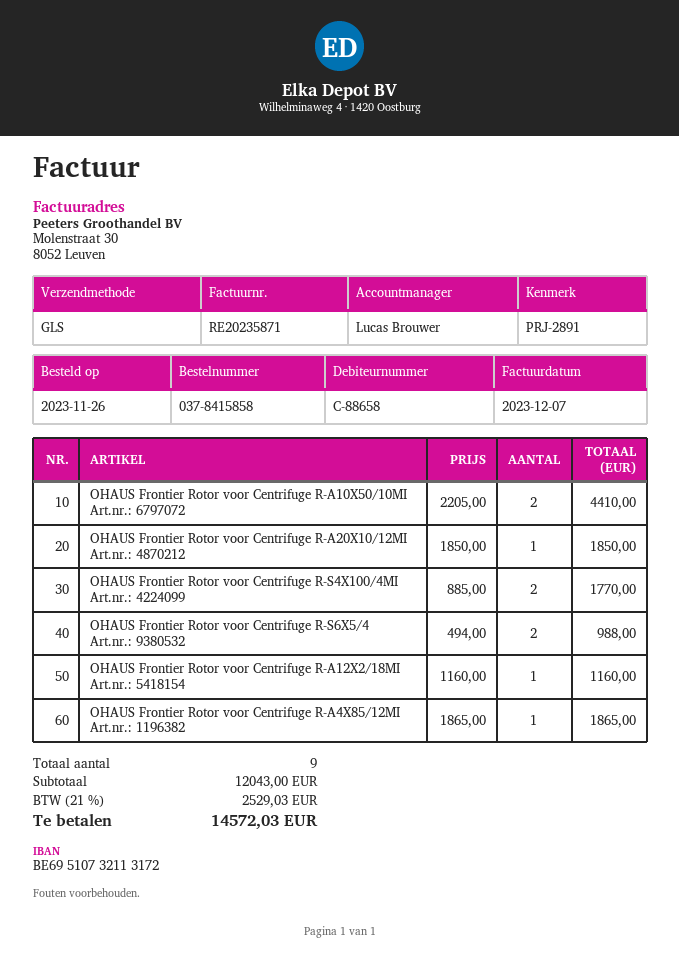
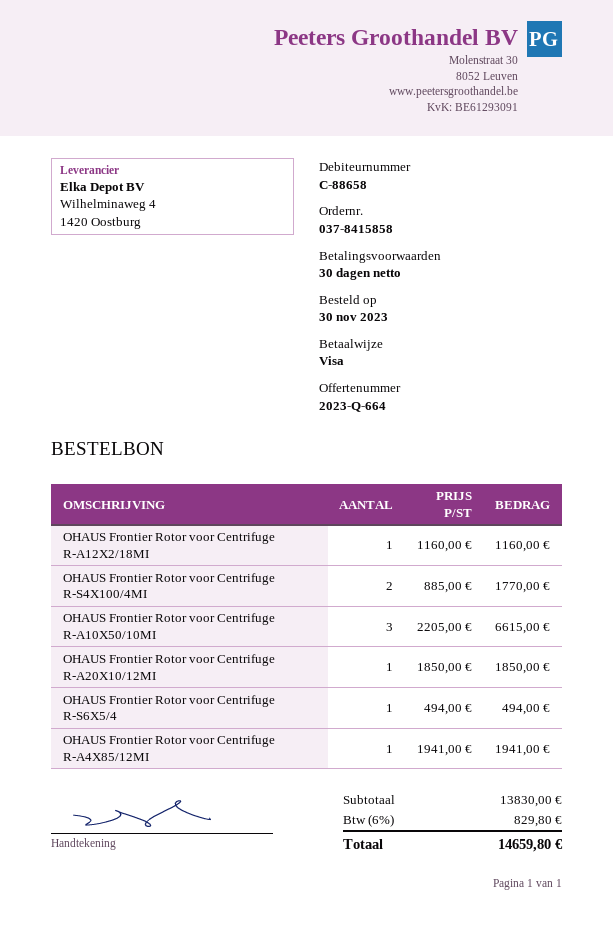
order date: 2023-11-26 -> 2023-11-30
OHAUS Frontier Rotor voor Centrifuge R-A10X50/10MI: 2 x 2205.00 = 4410.00 -> 3 x 2205.00 = 6615.00
OHAUS Frontier Rotor voor Centrifuge R-S6X5/4: 2 x 494.00 = 988.00 -> 1 x 494.00 = 494.00
OHAUS Frontier Rotor voor Centrifuge R-A4X85/12MI: 1 x 1865.00 = 1865.00 -> 1 x 1941.00 = 1941.00
subtotal: 12043.00 -> 13830.00
tax: 21% = 2529.03 -> 6% = 829.80
total: 14572.03 -> 14659.80

